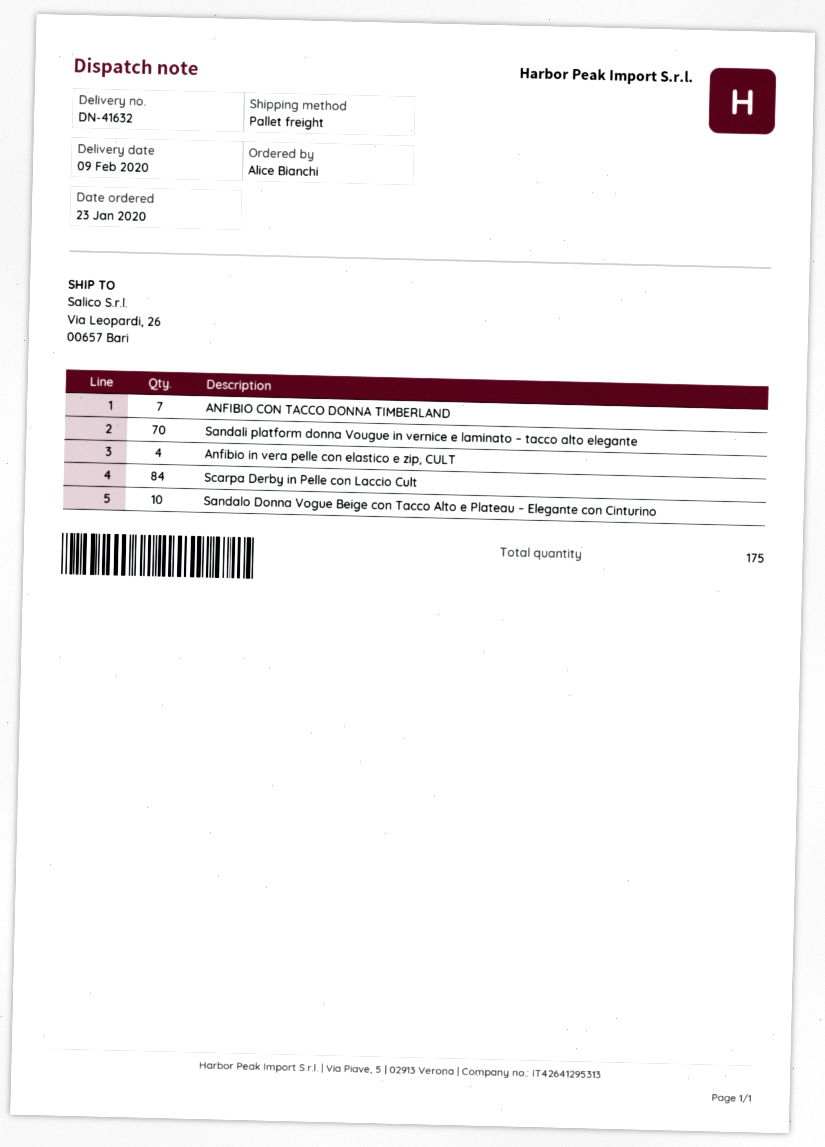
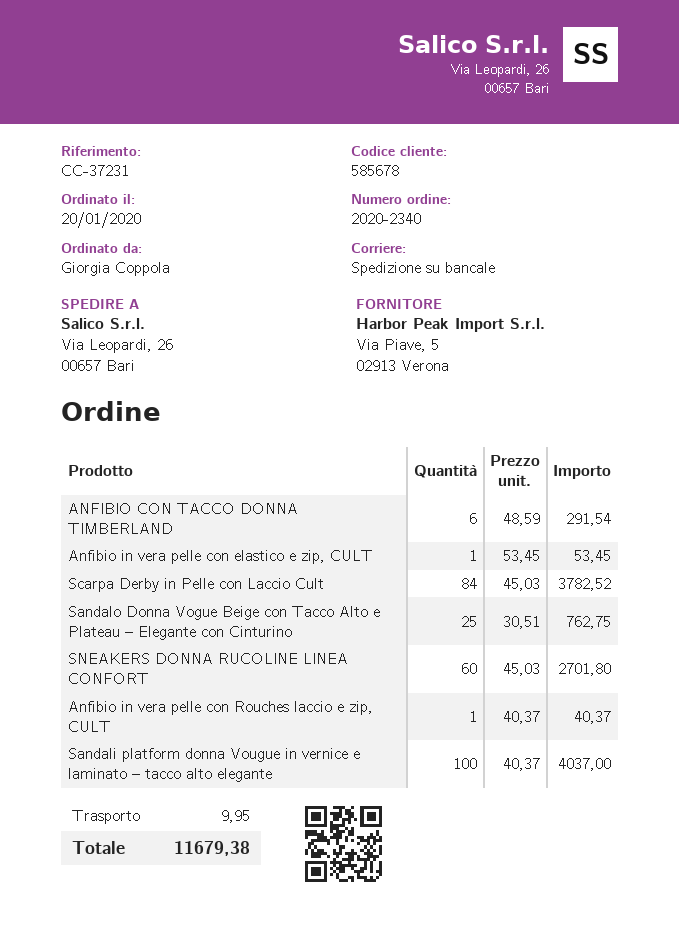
order date: 2020-01-23 -> 2020-01-20
ordered by: Alice Bianchi -> Giorgia Coppola
ANFIBIO CON TACCO DONNA TIMBERLAND: 7 -> 6
Sandali platform donna Vougue in vernice e laminato – tacco alto elegante: 70 -> 100
Anfibio in vera pelle con elastico e zip, CULT: 4 -> 1
Sandalo Donna Vogue Beige con Tacco Alto e Plateau – Elegante con Cinturino: 10 -> 25
SNEAKERS DONNA RUCOLINE LINEA CONFORT: none -> 60
Anfibio in vera pelle con Rouches laccio e zip, CULT: none -> 1

